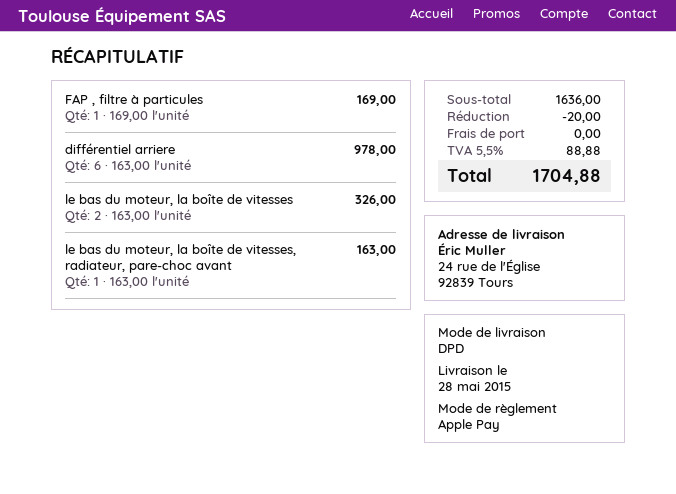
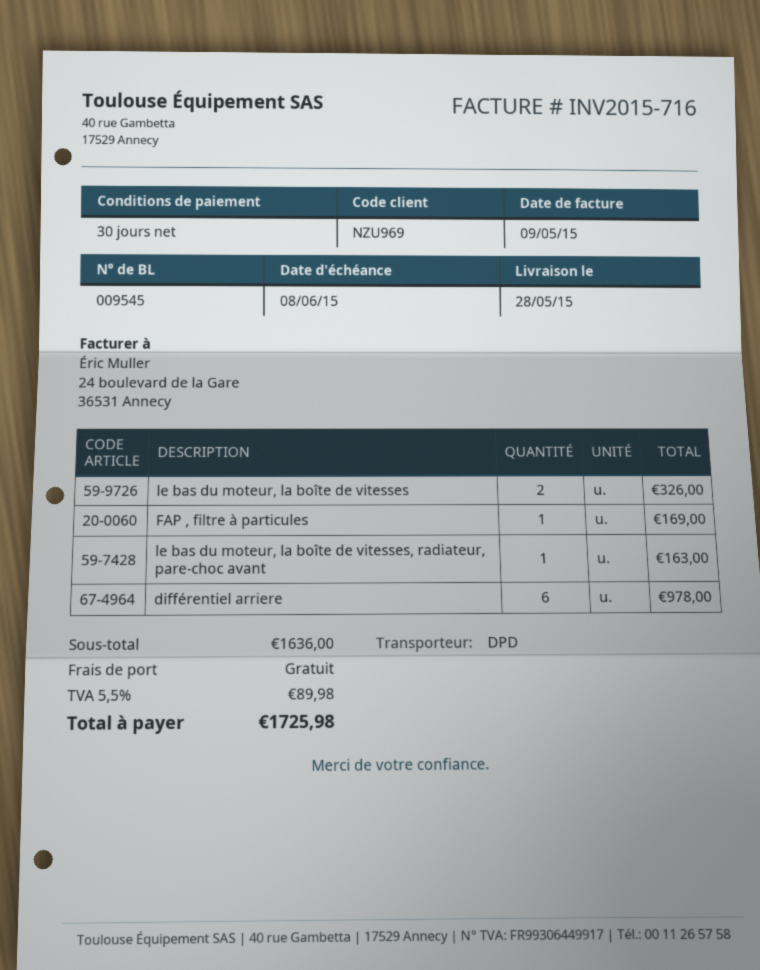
discount: 20.00 -> none
tax: 5.5% = 88.88 -> 5.5% = 89.98
total: 1704.88 -> 1725.98

